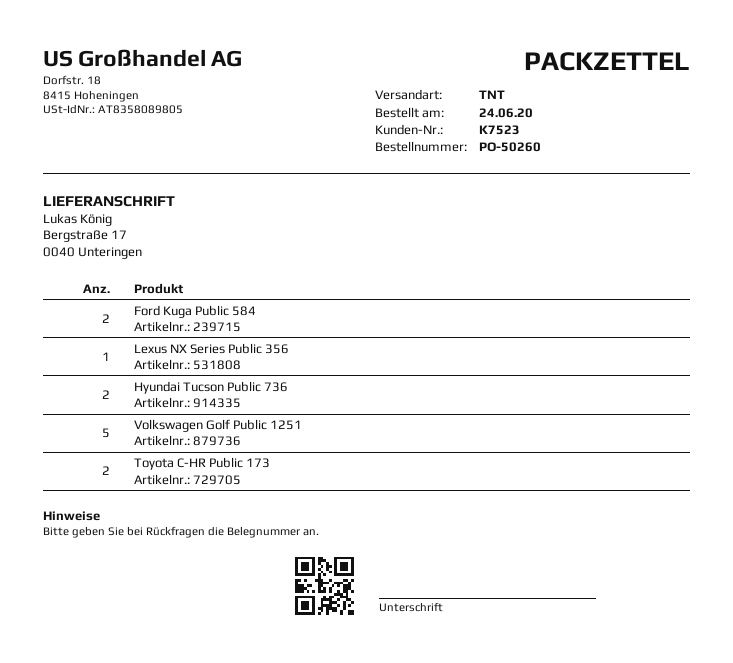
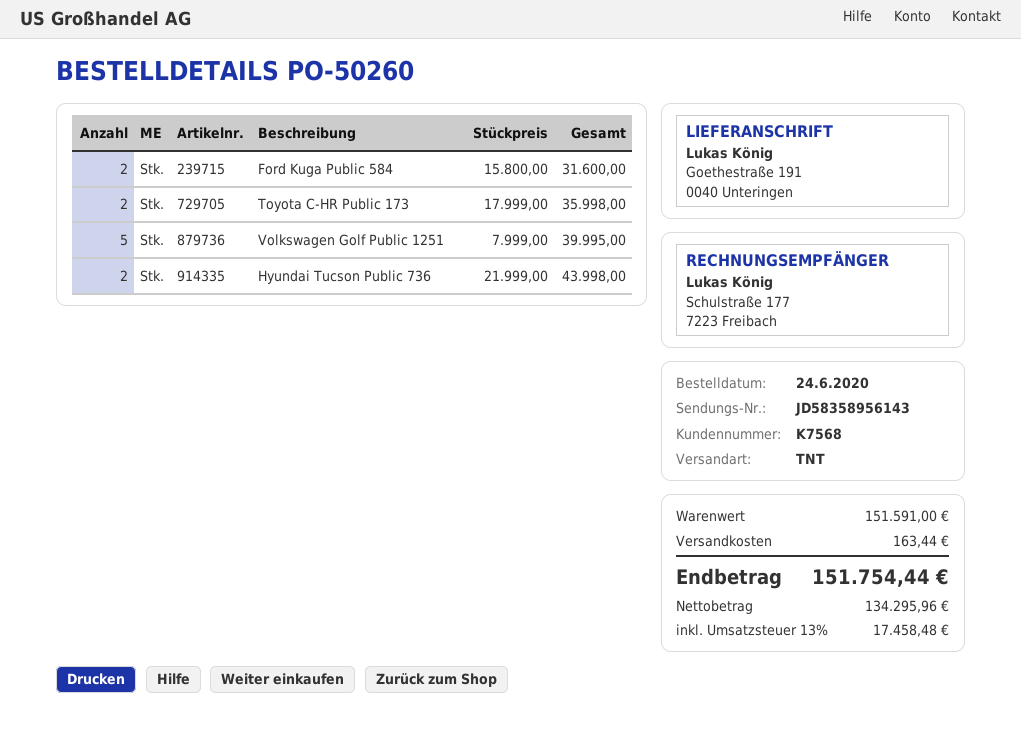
customer number: K7523 -> K7568
ship to: Bergstraße 17, 0040 Unteringen -> Goethestraße 191, 0040 Unteringen
Lexus NX Series Public 356: 1 -> none

